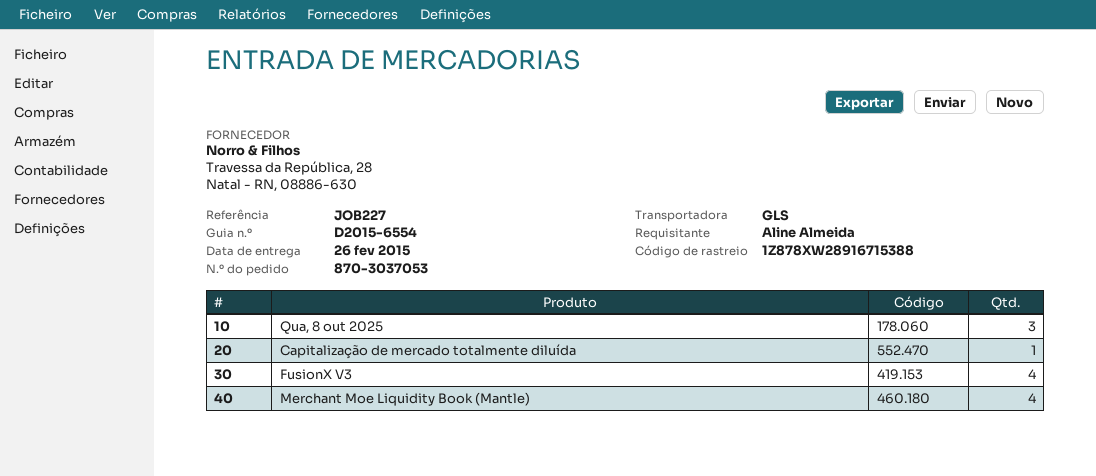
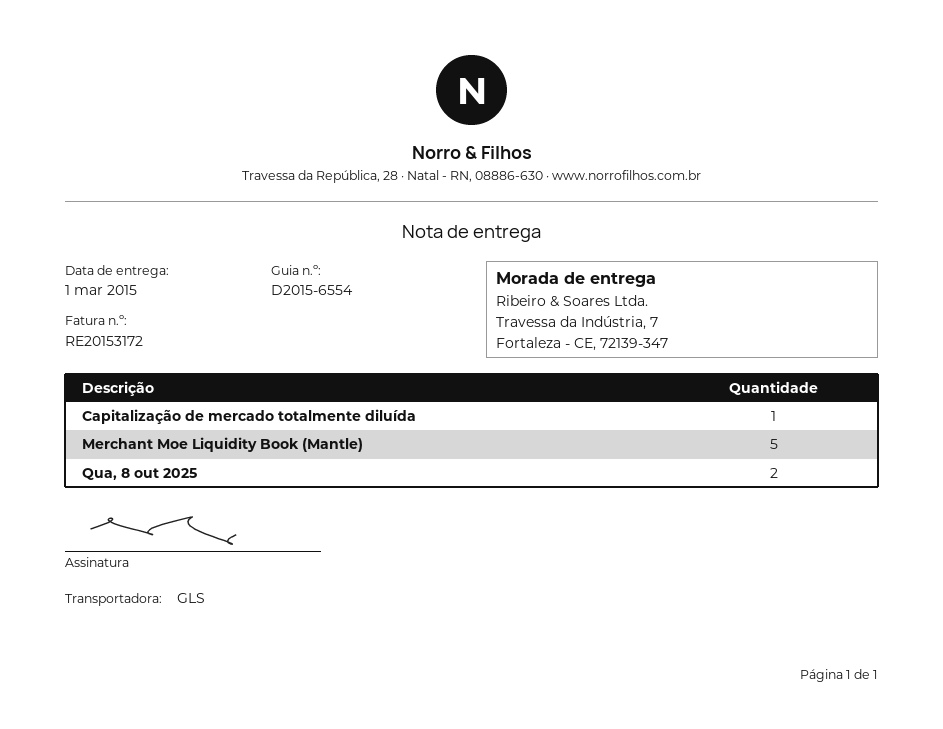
delivery date: 2015-02-26 -> 2015-03-01
Qua, 8 out 2025: 3 -> 2
FusionX V3: 4 -> none
Merchant Moe Liquidity Book (Mantle): 4 -> 5

